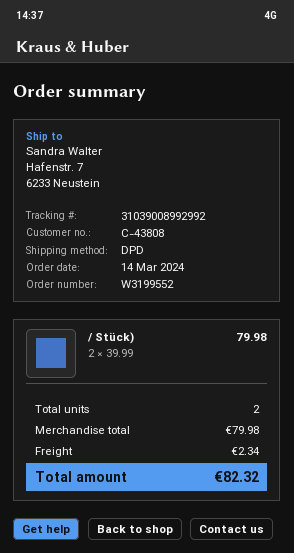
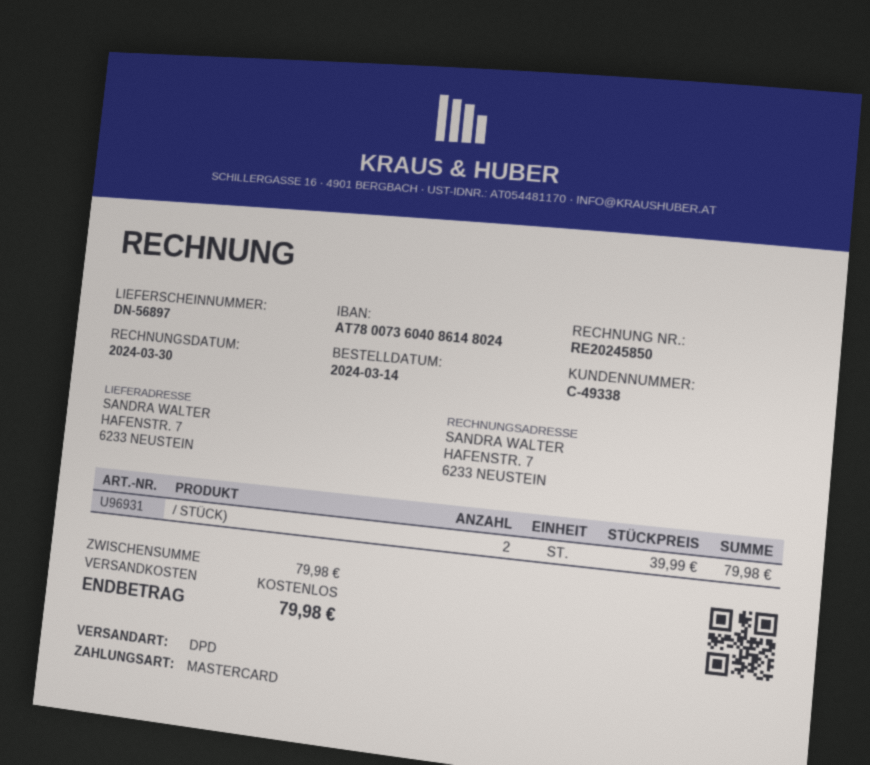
customer number: C-43808 -> C-49338
shipping: 2.34 -> 0.00
total: 82.32 -> 79.98

